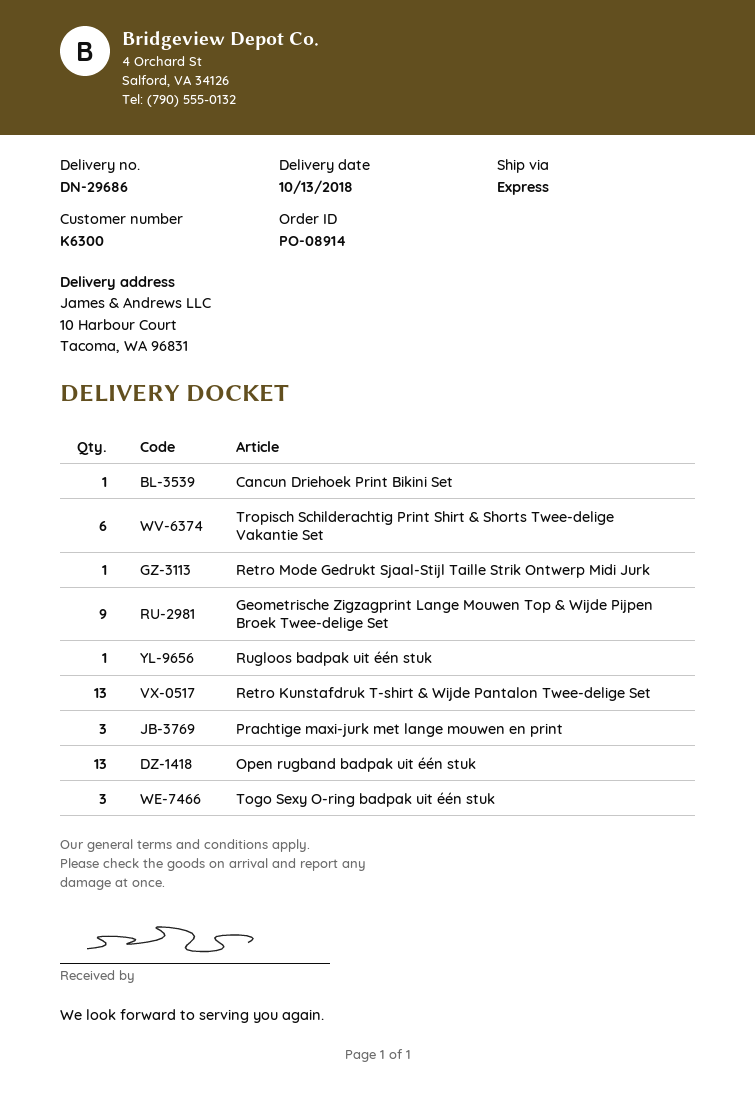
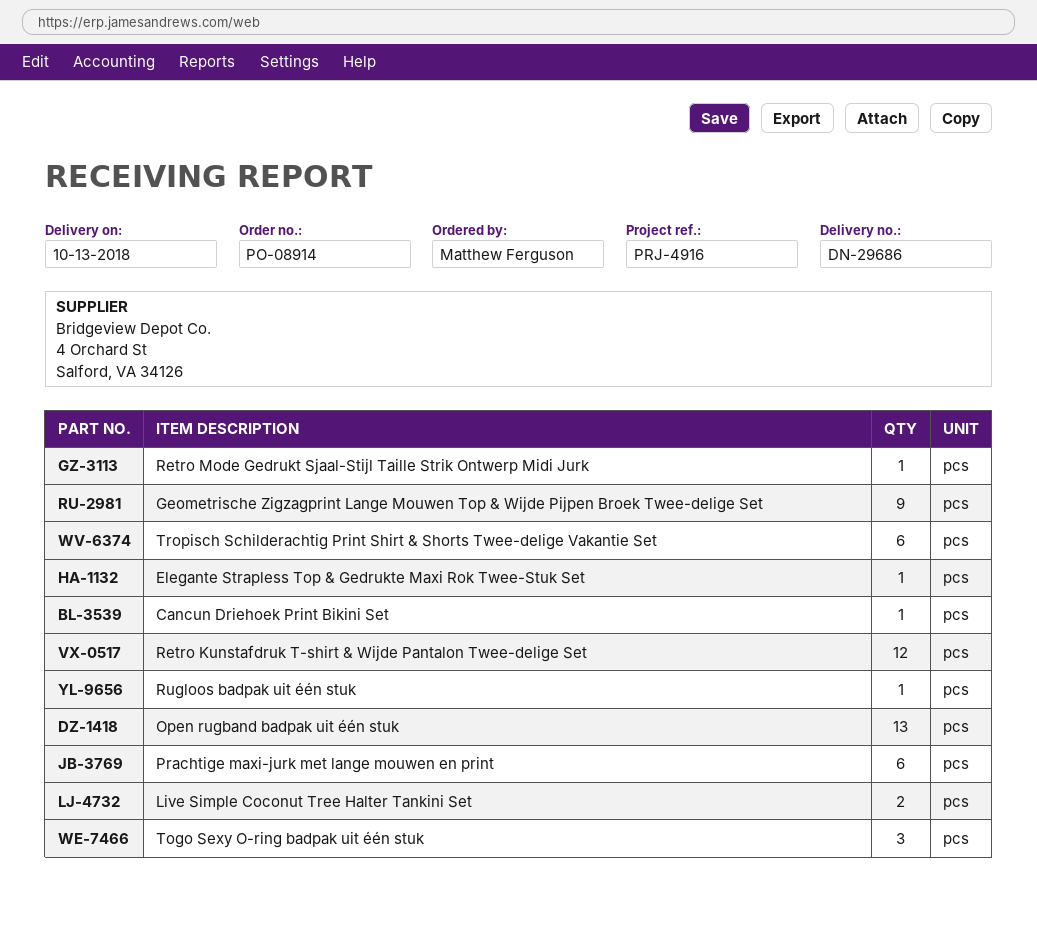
Retro Kunstafdruk T-shirt & Wijde Pantalon Twee-delige Set: 13 -> 12
Prachtige maxi-jurk met lange mouwen en print: 3 -> 6
Elegante Strapless Top & Gedrukte Maxi Rok Twee-Stuk Set: none -> 1
Live Simple Coconut Tree Halter Tankini Set: none -> 2

